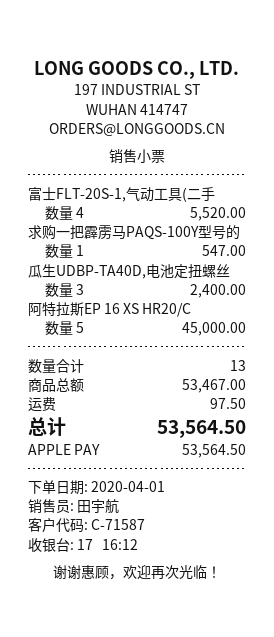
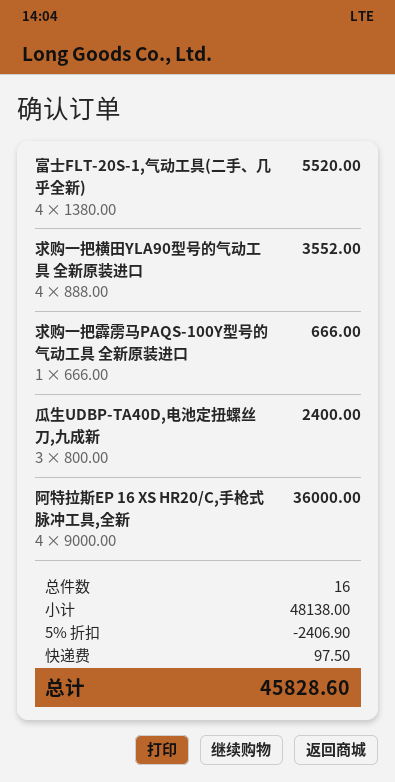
求购一把霹雳马PAQS-100Y型号的: 1 for 547.00 -> 1 for 666.00
阿特拉斯EP 16 XS HR20/C: 5 for 45000.00 -> 4 for 36000.00
求购一把横田YLA90型号的气动工具 全新原装进口: none -> 4 for 3552.00
total quantity: 13 -> 16
subtotal: 53467.00 -> 48138.00
discount: none -> 5% = 2406.90
total: 53564.50 -> 45828.60

